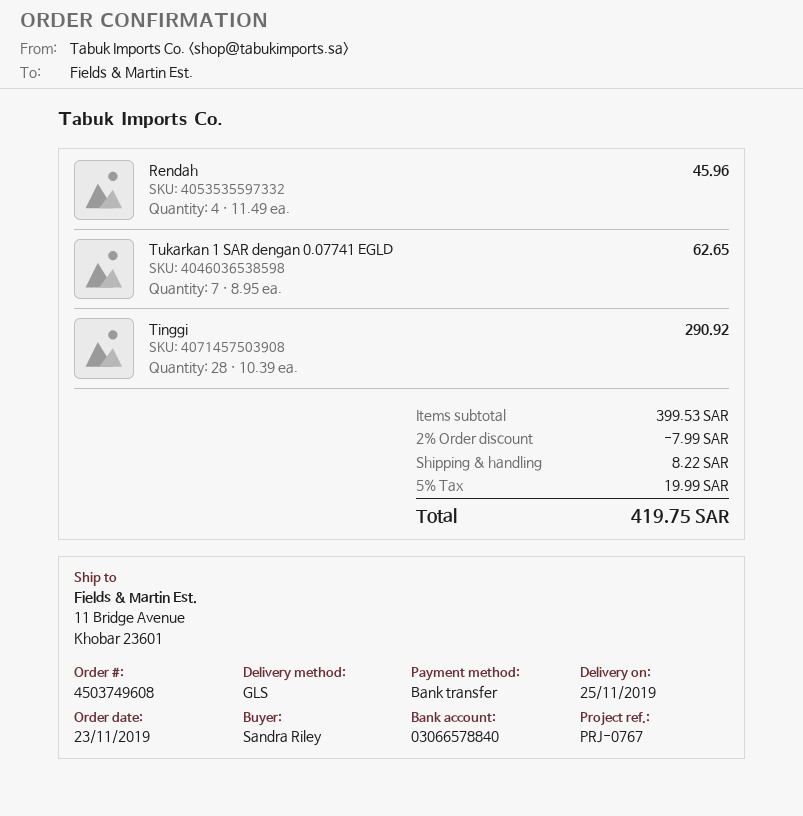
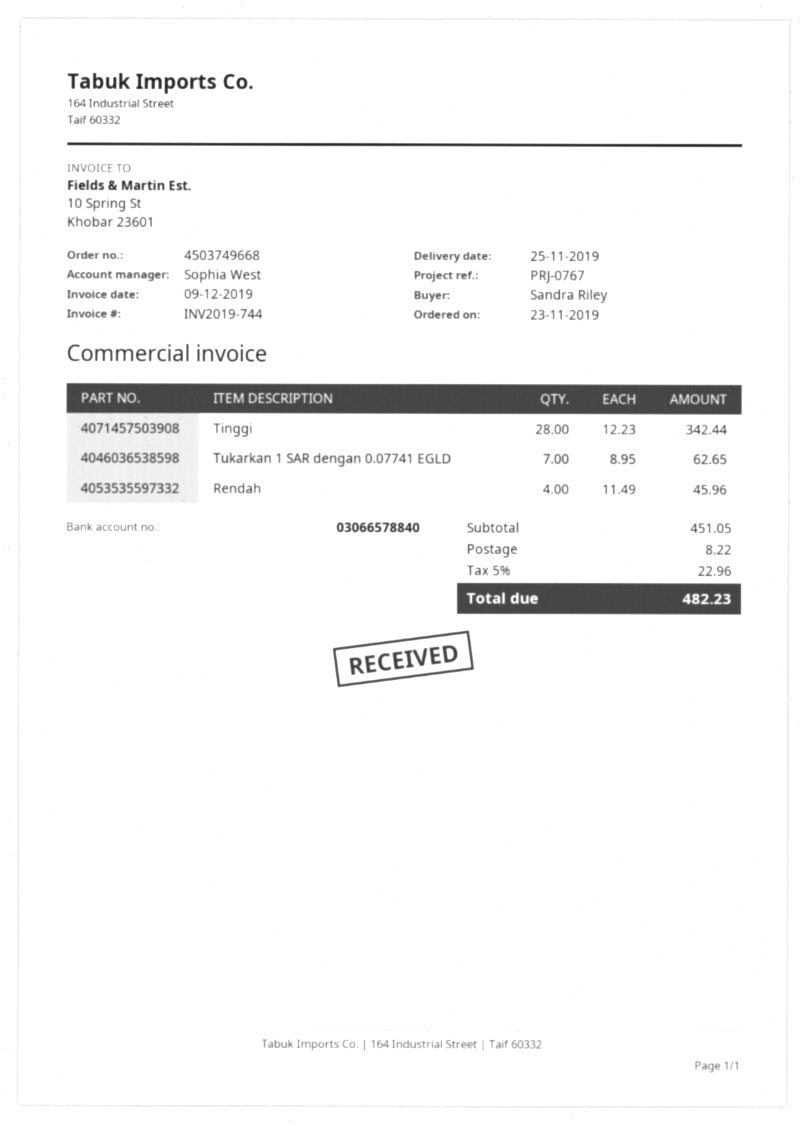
order number: 4503749608 -> 4503749668
Tinggi: 28 x 10.39 = 290.92 -> 28 x 12.23 = 342.44
subtotal: 399.53 -> 451.05
discount: 2% = 7.99 -> none
tax: 5% = 19.99 -> 5% = 22.96
total: 419.75 -> 482.23

